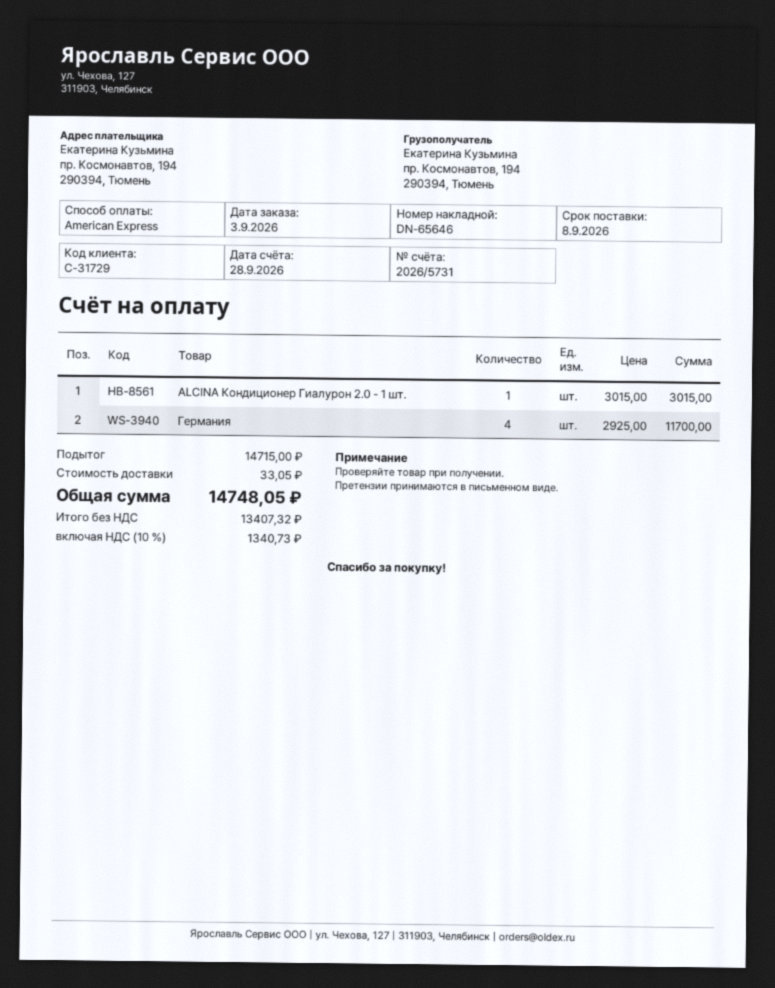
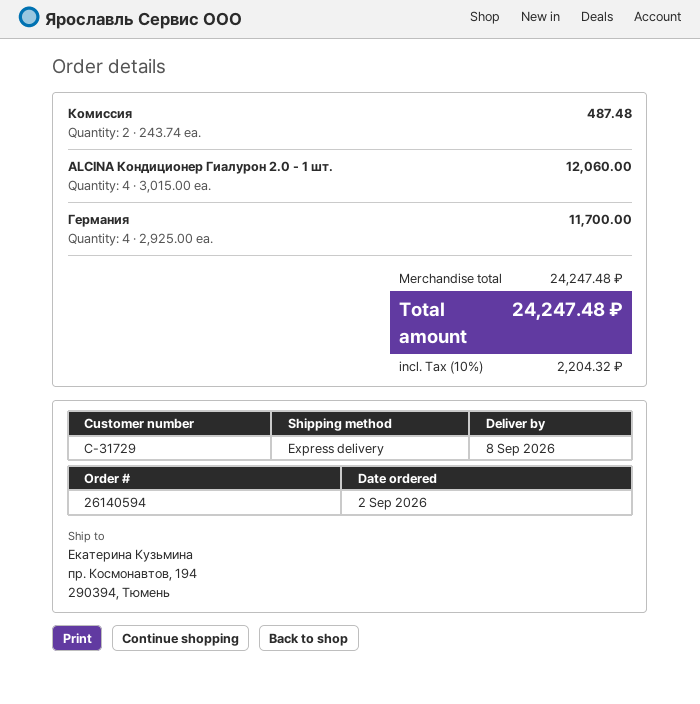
order date: 2026-09-03 -> 2026-09-02
ALCINA Кондиционер Гиалурон 2.0 - 1 шт.: 1 x 3015.00 = 3015.00 -> 4 x 3015.00 = 12060.00
Комиссия: none -> 2 x 243.74 = 487.48
subtotal: 14715.00 -> 24247.48
shipping: 33.05 -> none
tax: 10% = 1340.73 -> 10% = 2204.32
total: 14748.05 -> 24247.48

